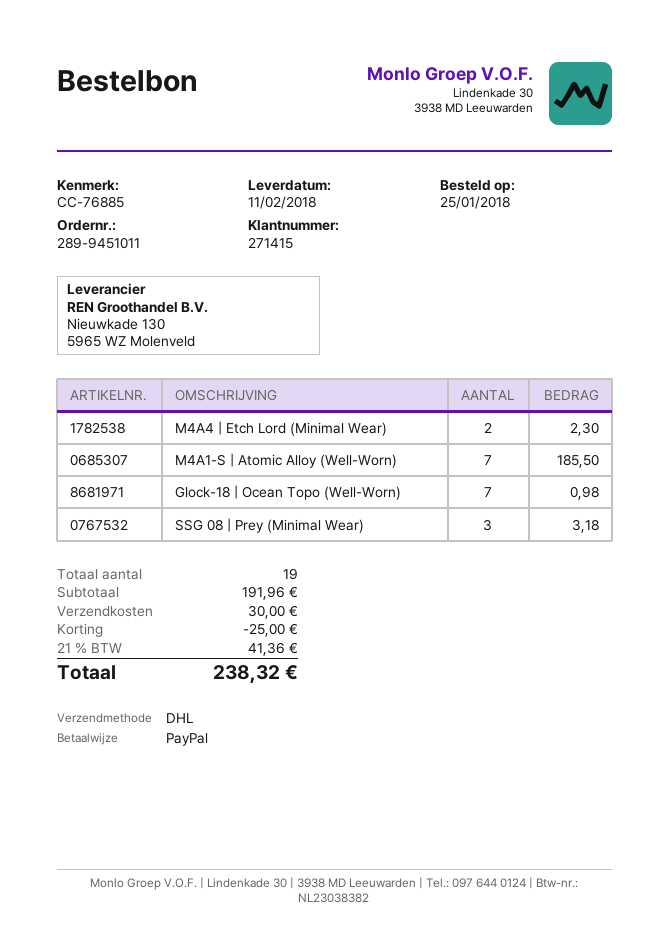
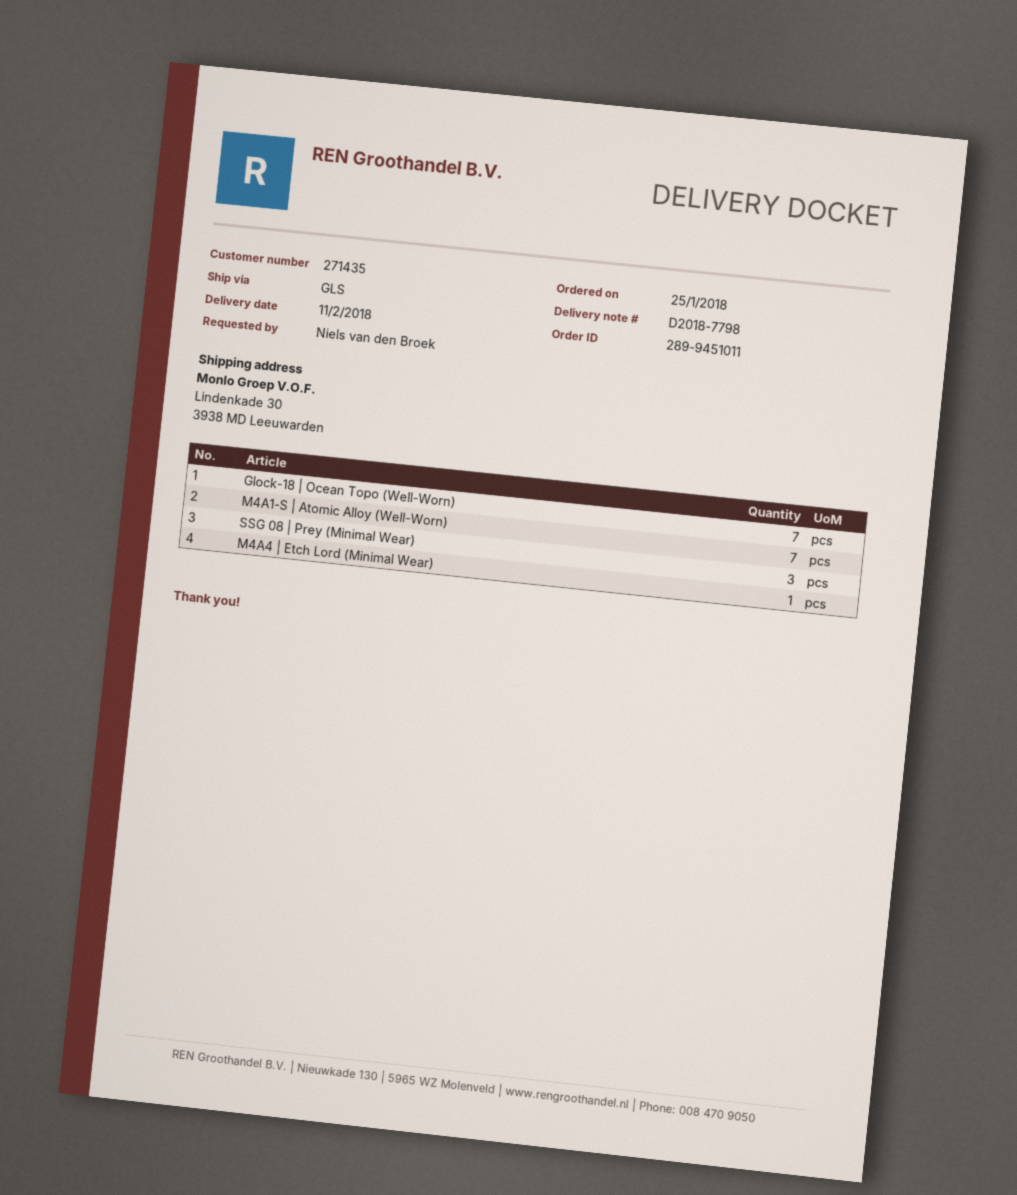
customer number: 271415 -> 271435
shipping method: DHL -> GLS
M4A4 | Etch Lord (Minimal Wear): 2 -> 1

